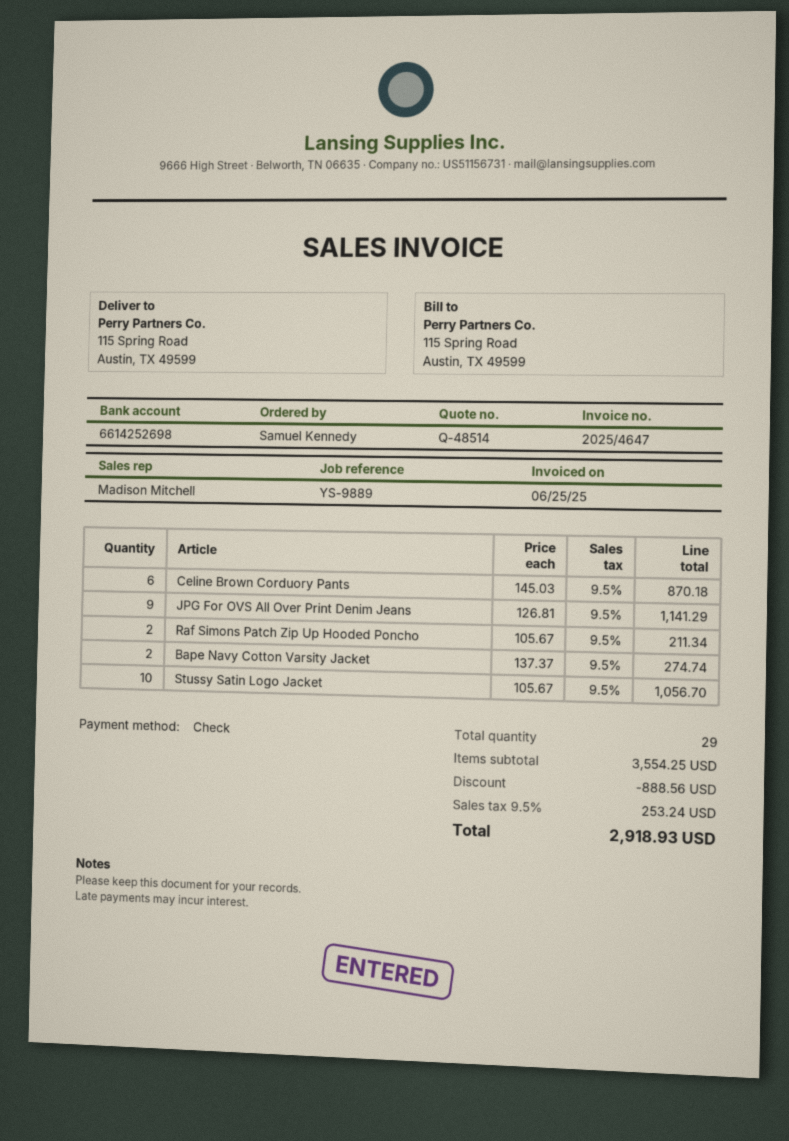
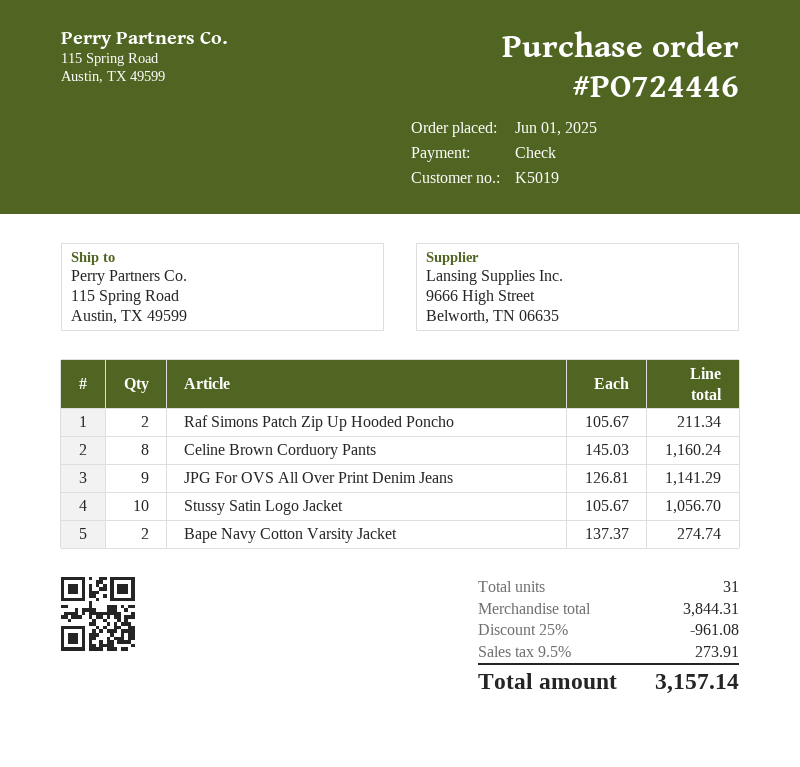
Celine Brown Corduory Pants: 6 x 145.03 = 870.18 -> 8 x 145.03 = 1160.24
total quantity: 29 -> 31
subtotal: 3554.25 -> 3844.31
discount: 888.56 -> 961.08
tax: 9.5% = 253.24 -> 9.5% = 273.91
total: 2918.93 -> 3157.14

